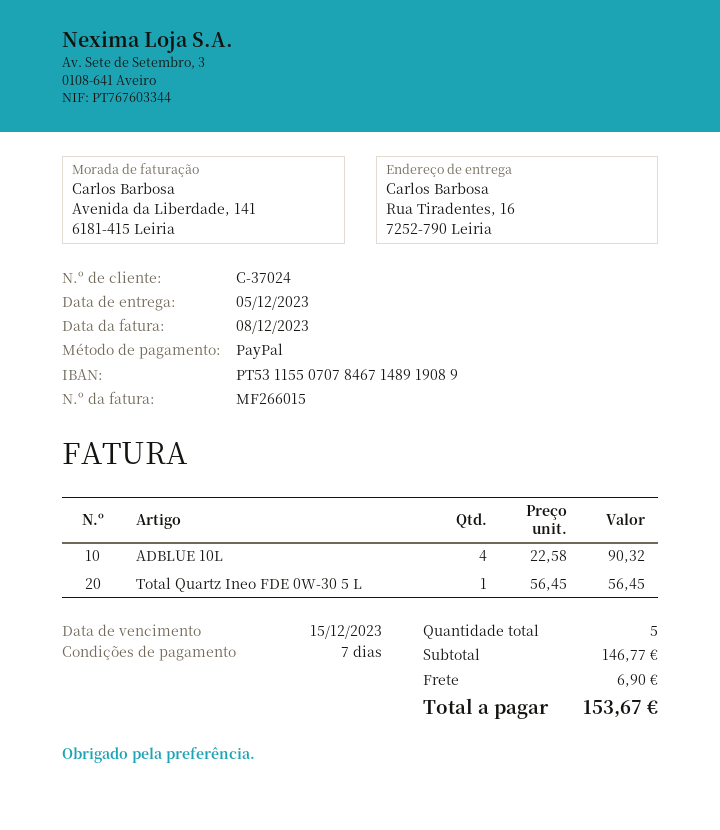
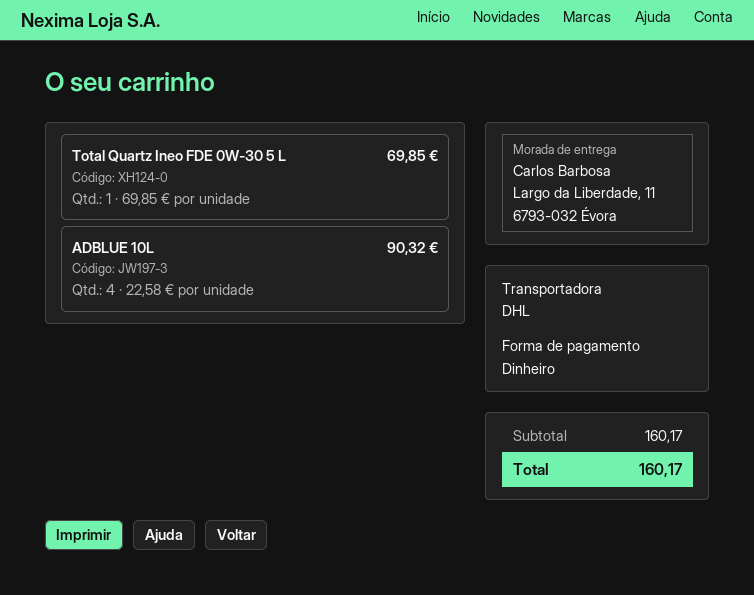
payment method: PayPal -> cash
ship to: Rua Tiradentes, 16, 7252-790 Leiria -> Largo da Liberdade, 11, 6793-032 Évora
Total Quartz Ineo FDE 0W-30 5 L: 1 x 56.45 = 56.45 -> 1 x 69.85 = 69.85
subtotal: 146.77 -> 160.17
shipping: 6.90 -> none
total: 153.67 -> 160.17

